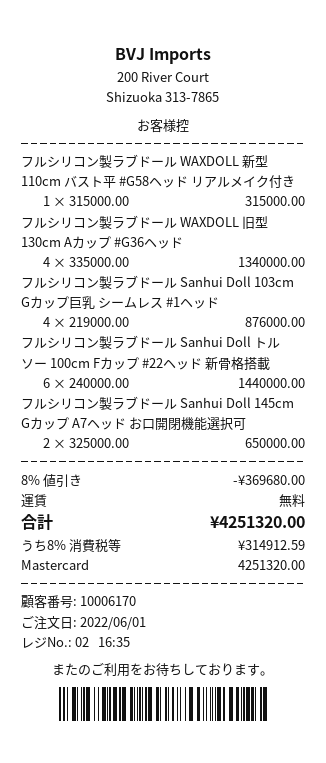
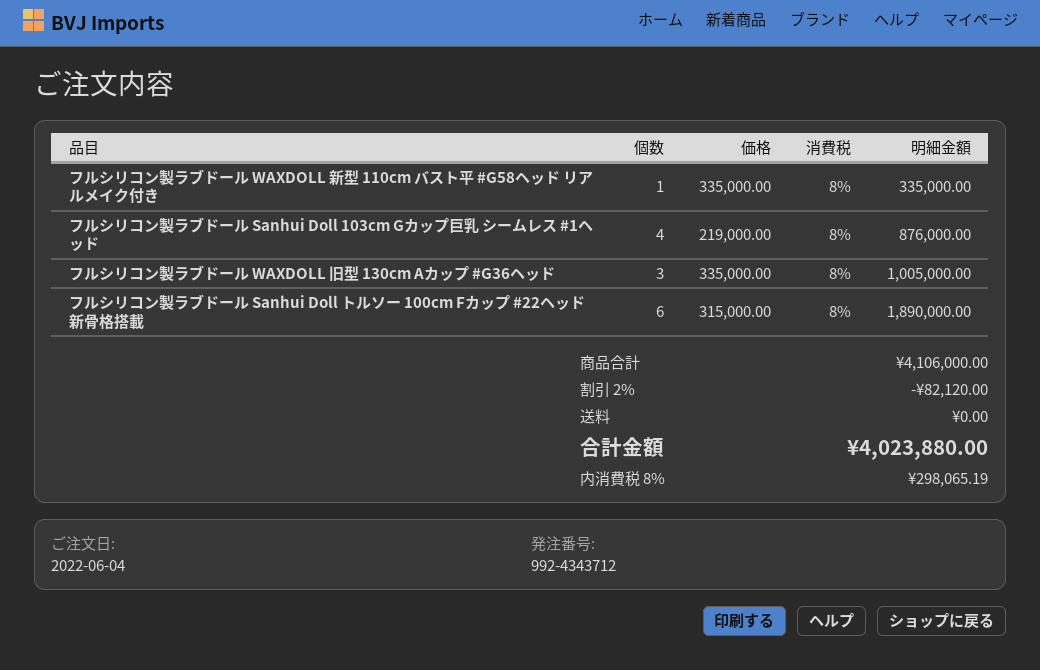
order date: 2022-06-01 -> 2022-06-04
フルシリコン製ラブドール WAXDOLL 新型 110cm バスト平 #G58ヘッド リアルメイク付き: 1 x 315000.00 = 315000.00 -> 1 x 335000.00 = 335000.00
フルシリコン製ラブドール WAXDOLL 旧型 130cm Aカップ #G36ヘッド: 4 x 335000.00 = 1340000.00 -> 3 x 335000.00 = 1005000.00
フルシリコン製ラブドール Sanhui Doll トルソー 100cm Fカップ #22ヘッド 新骨格搭載: 6 x 240000.00 = 1440000.00 -> 6 x 315000.00 = 1890000.00
フルシリコン製ラブドール Sanhui Doll 145cm Gカップ A7ヘッド お口開閉機能選択可: 2 x 325000.00 = 650000.00 -> none
discount: 8% = 369680.00 -> 2% = 82120.00
tax: 8% = 314912.59 -> 8% = 298065.19
total: 4251320.00 -> 4023880.00

